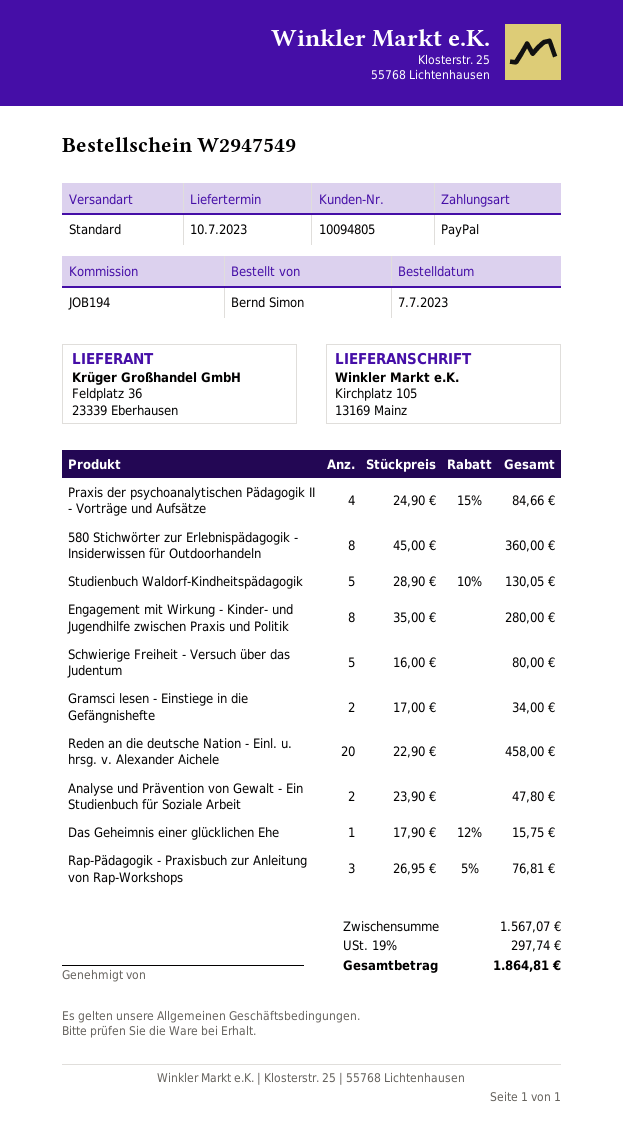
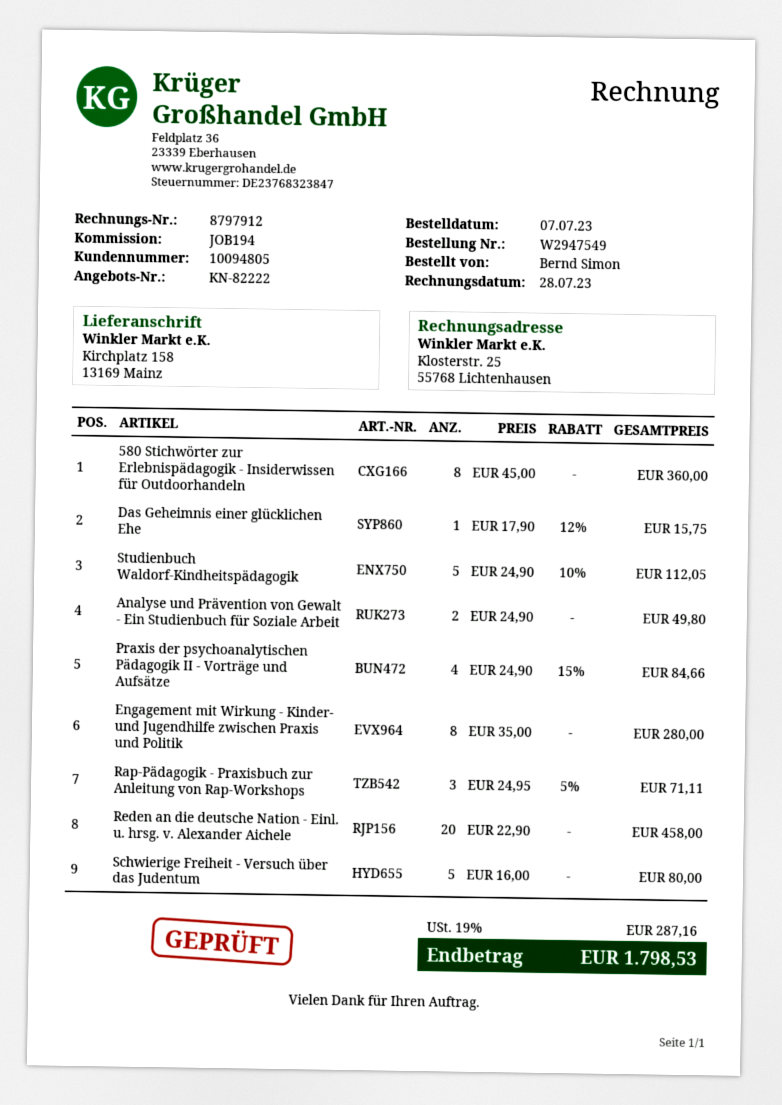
ship to: Kirchplatz 105, 13169 Mainz -> Kirchplatz 158, 13169 Mainz
Studienbuch Waldorf-Kindheitspädagogik: 5 x 28.90 - 10% = 130.05 -> 5 x 24.90 - 10% = 112.05
Gramsci lesen - Einstiege in die Gefängnishefte: 2 x 17.00 = 34.00 -> none
Analyse und Prävention von Gewalt - Ein Studienbuch für Soziale Arbeit: 2 x 23.90 = 47.80 -> 2 x 24.90 = 49.80
Rap-Pädagogik - Praxisbuch zur Anleitung von Rap-Workshops: 3 x 26.95 - 5% = 76.81 -> 3 x 24.95 - 5% = 71.11
tax: 19% = 297.74 -> 19% = 287.16
total: 1864.81 -> 1798.53

